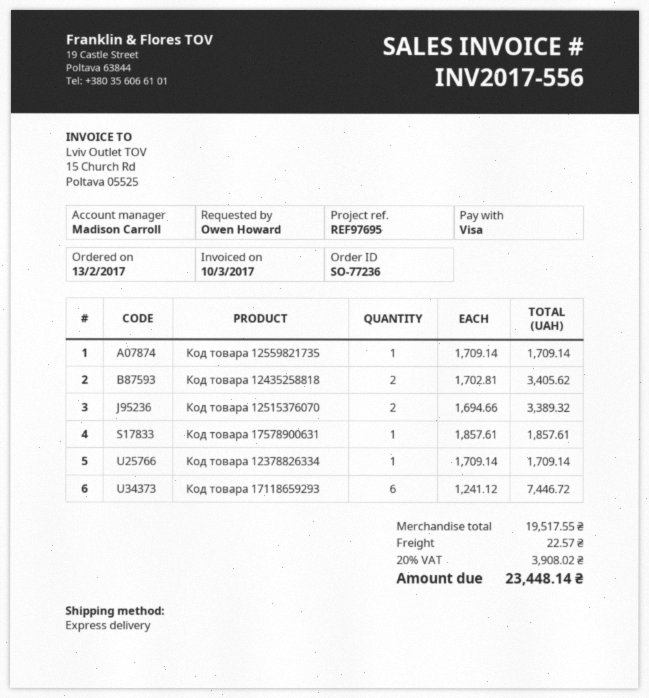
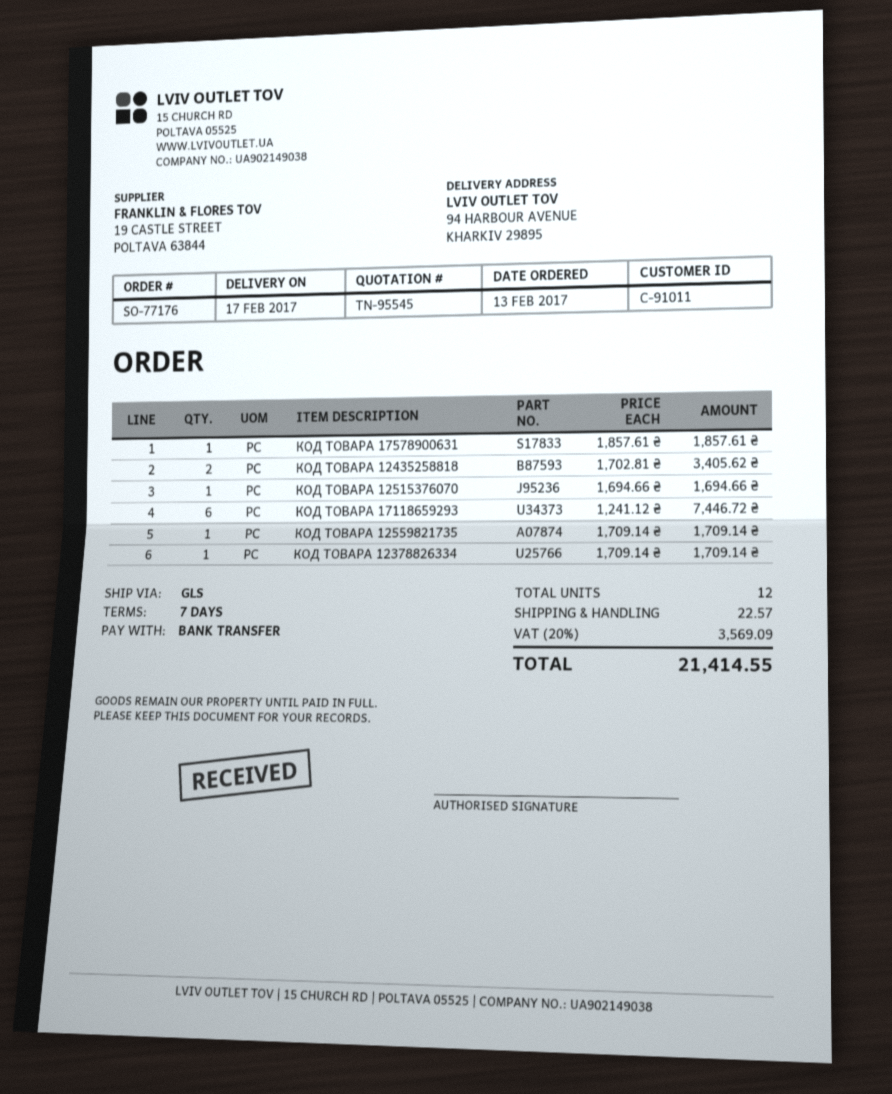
order number: SO-77236 -> SO-77176
payment method: Visa -> bank transfer
shipping method: express -> GLS
Код товара 12515376070: 2 x 1694.66 = 3389.32 -> 1 x 1694.66 = 1694.66
tax: 20% = 3908.02 -> 20% = 3569.09
total: 23448.14 -> 21414.55

